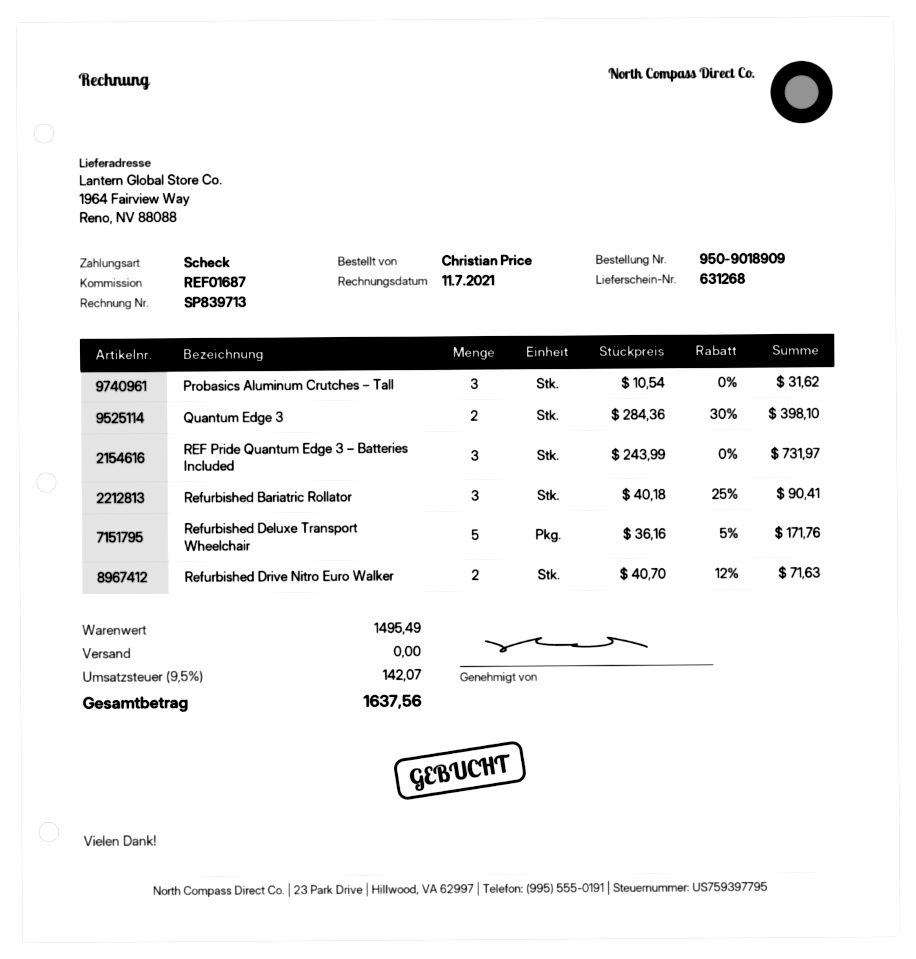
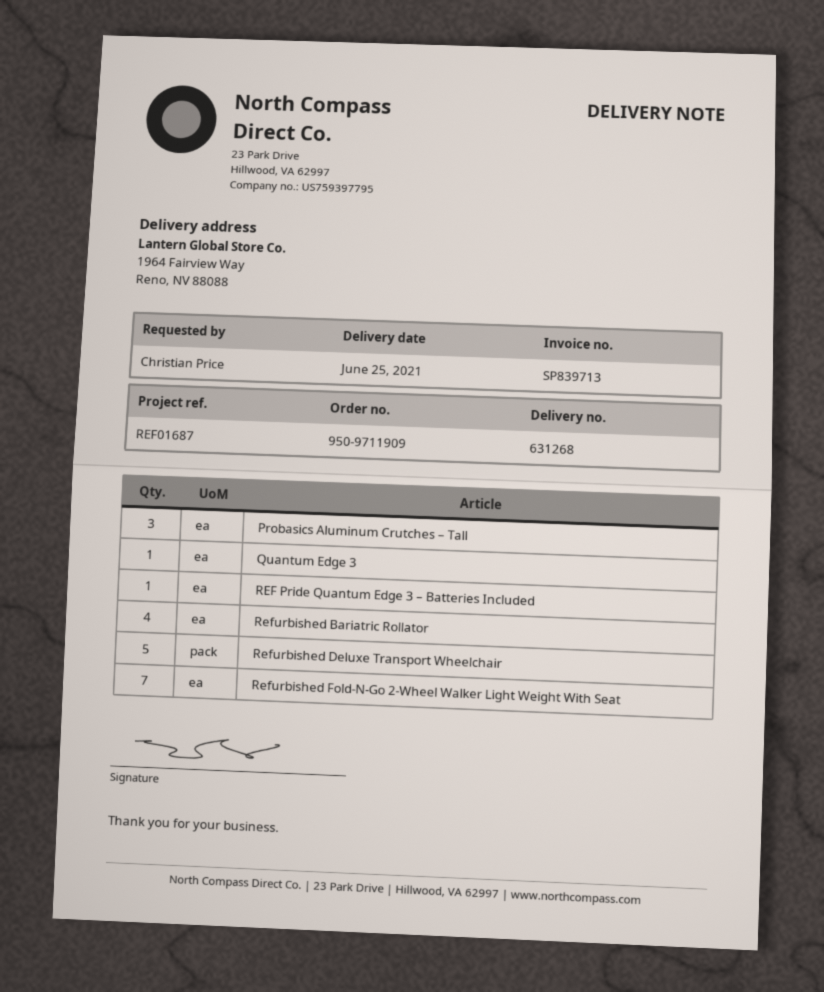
order number: 950-9018909 -> 950-9711909
Quantum Edge 3: 2 -> 1
REF Pride Quantum Edge 3 – Batteries Included: 3 -> 1
Refurbished Bariatric Rollator: 3 -> 4
Refurbished Drive Nitro Euro Walker: 2 -> none
Refurbished Fold-N-Go 2-Wheel Walker Light Weight With Seat: none -> 7

